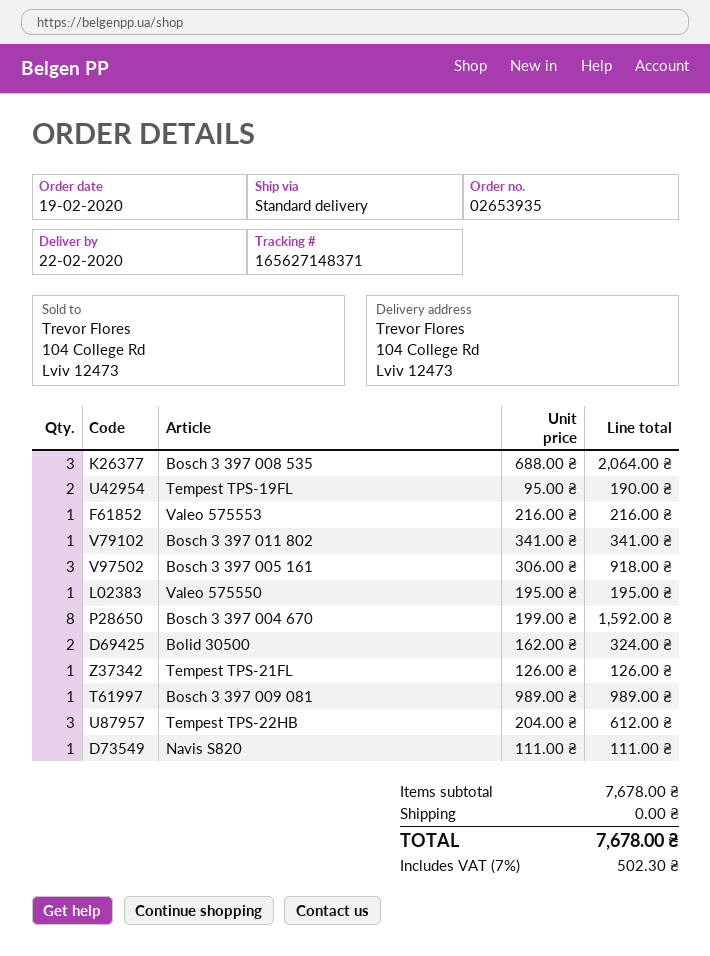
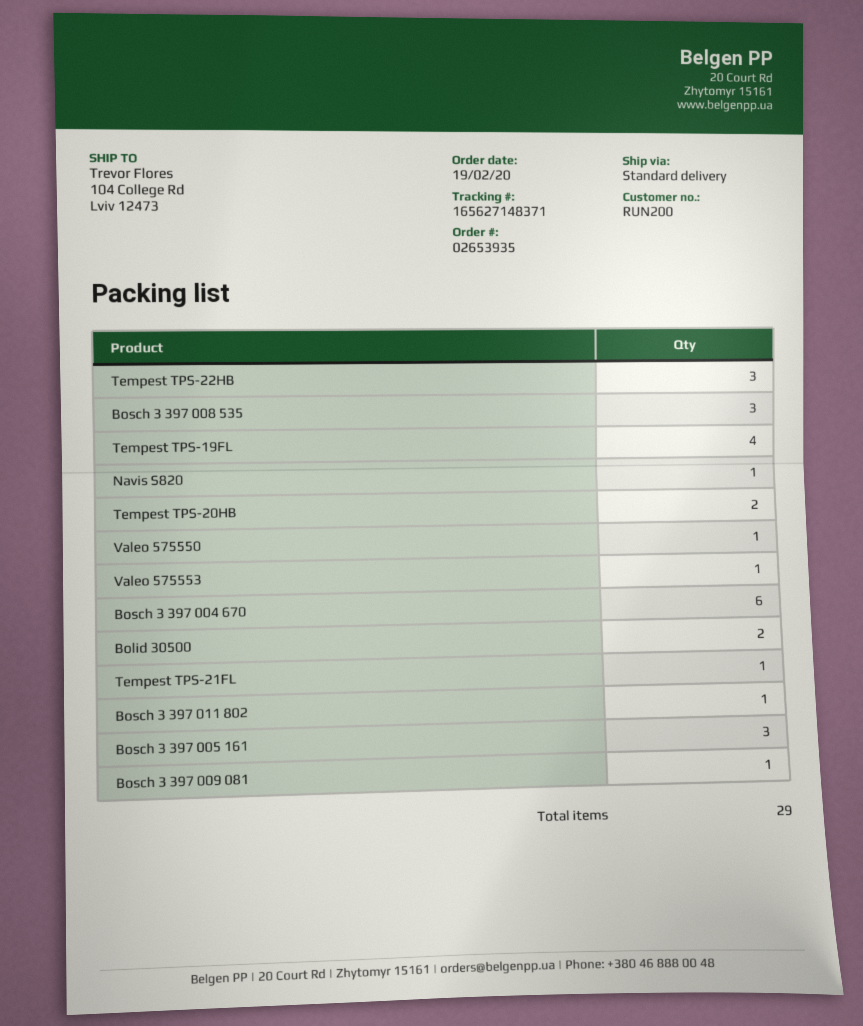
Tempest TPS-19FL: 2 -> 4
Bosch 3 397 004 670: 8 -> 6
Tempest TPS-20HB: none -> 2

